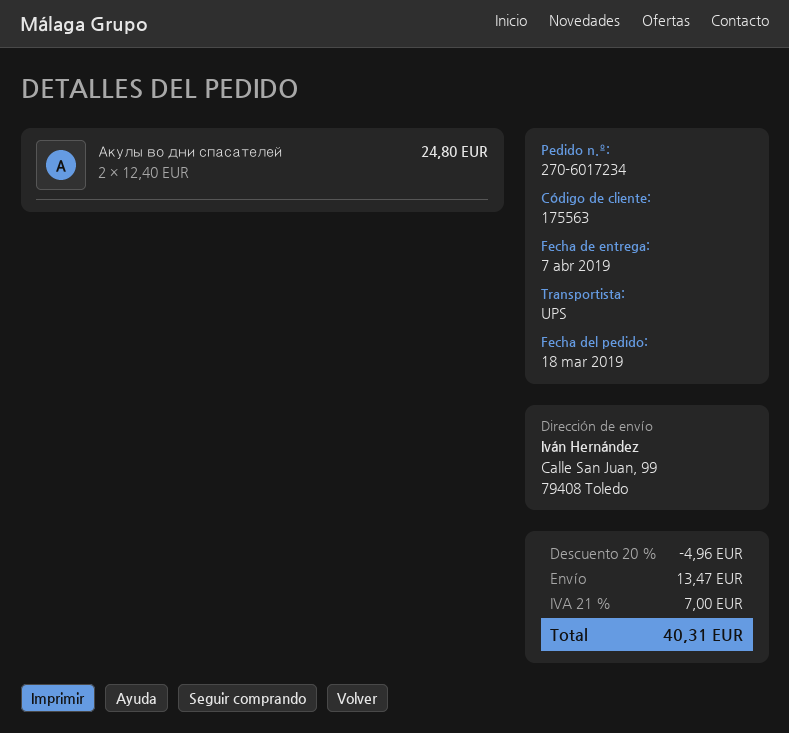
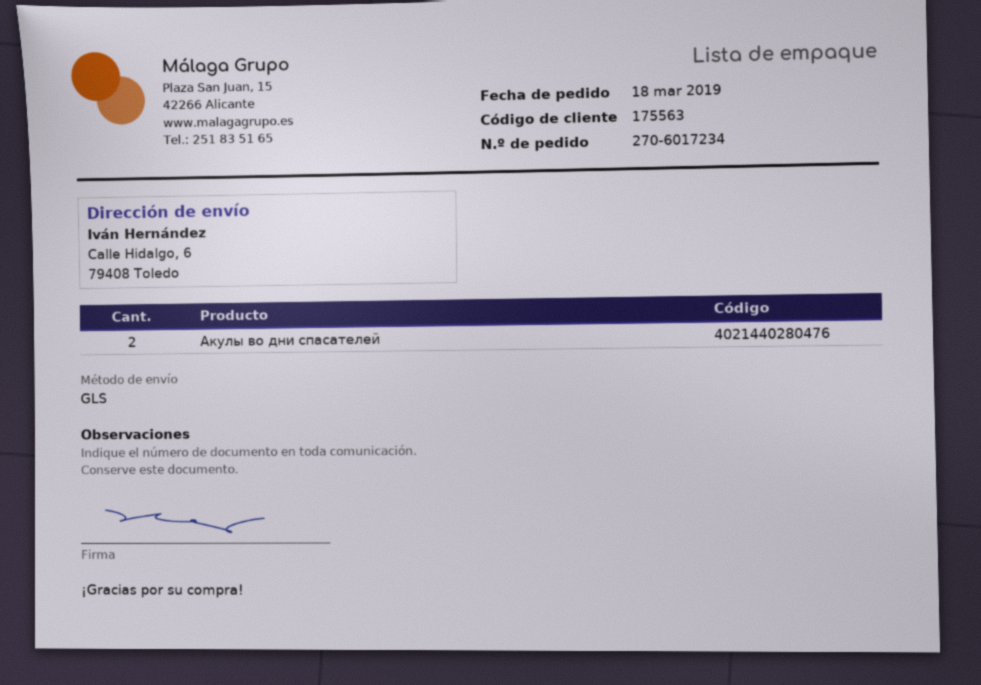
shipping method: UPS -> GLS
ship to: Calle San Juan, 99, 79408 Toledo -> Calle Hidalgo, 6, 79408 Toledo

